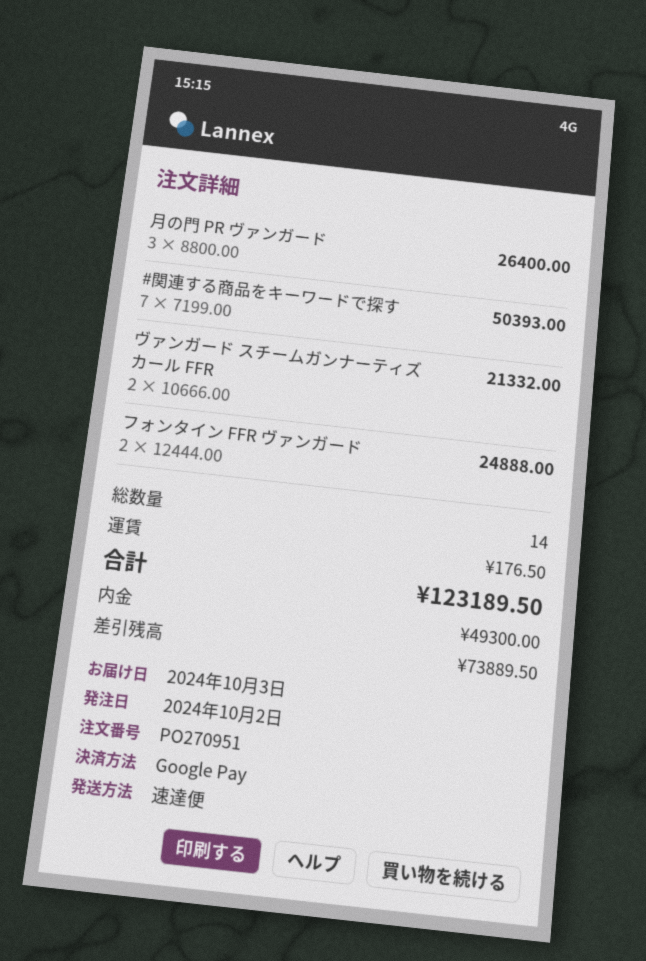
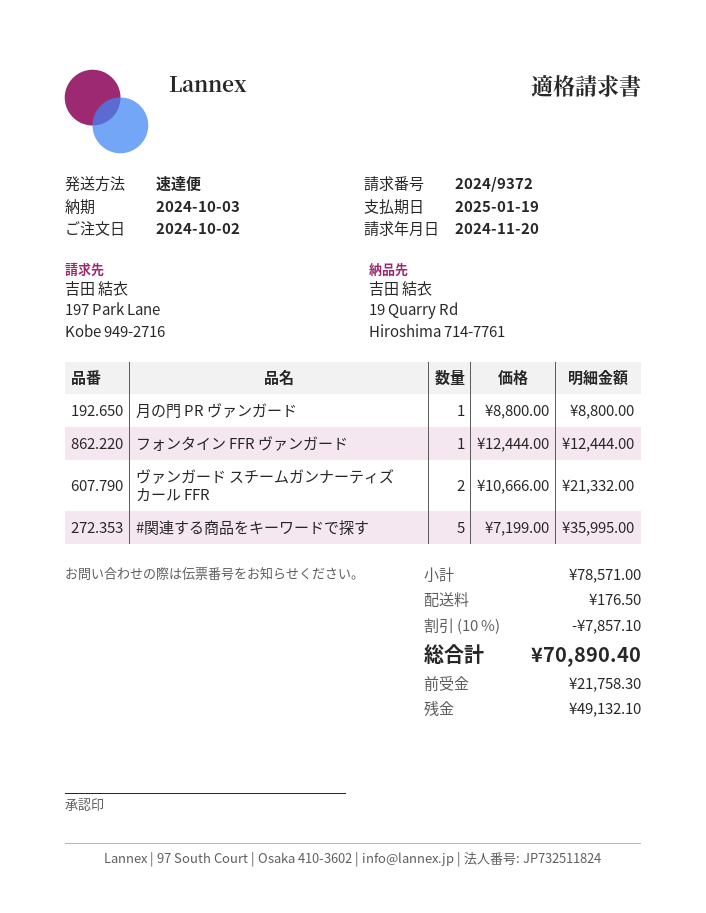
月の門 PR ヴァンガード: 3 x 8800.00 = 26400.00 -> 1 x 8800.00 = 8800.00
#関連する商品をキーワードで探す: 7 x 7199.00 = 50393.00 -> 5 x 7199.00 = 35995.00
フォンタイン FFR ヴァンガード: 2 x 12444.00 = 24888.00 -> 1 x 12444.00 = 12444.00
discount: none -> 10% = 7857.10
total: 123189.50 -> 70890.40
deposit: 49300.00 -> 21758.30
balance: 73889.50 -> 49132.10

